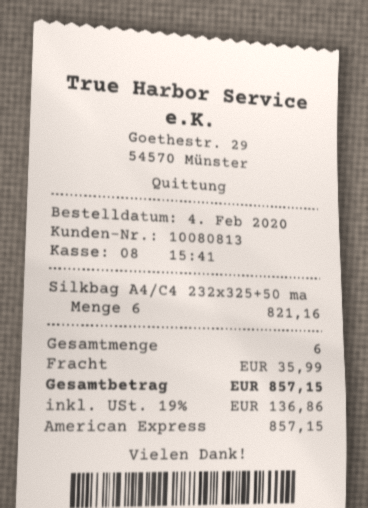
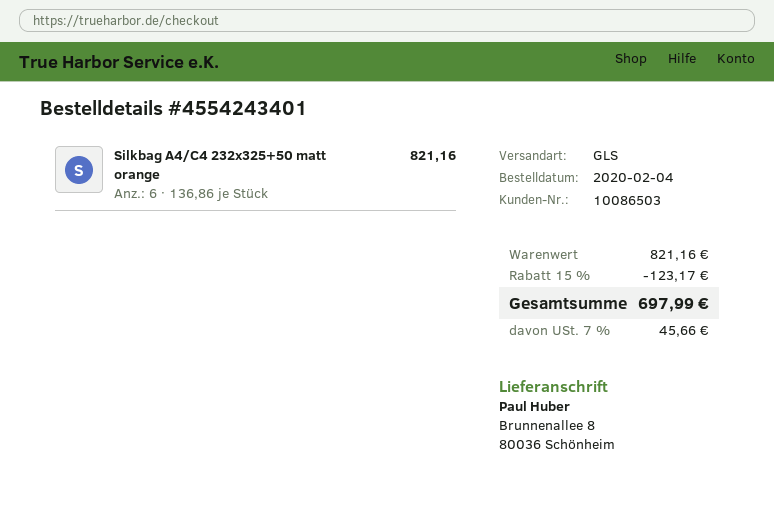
customer number: 10080813 -> 10086503
discount: none -> 15% = 123.17
shipping: 35.99 -> none
tax: 19% = 136.86 -> 7% = 45.66
total: 857.15 -> 697.99

